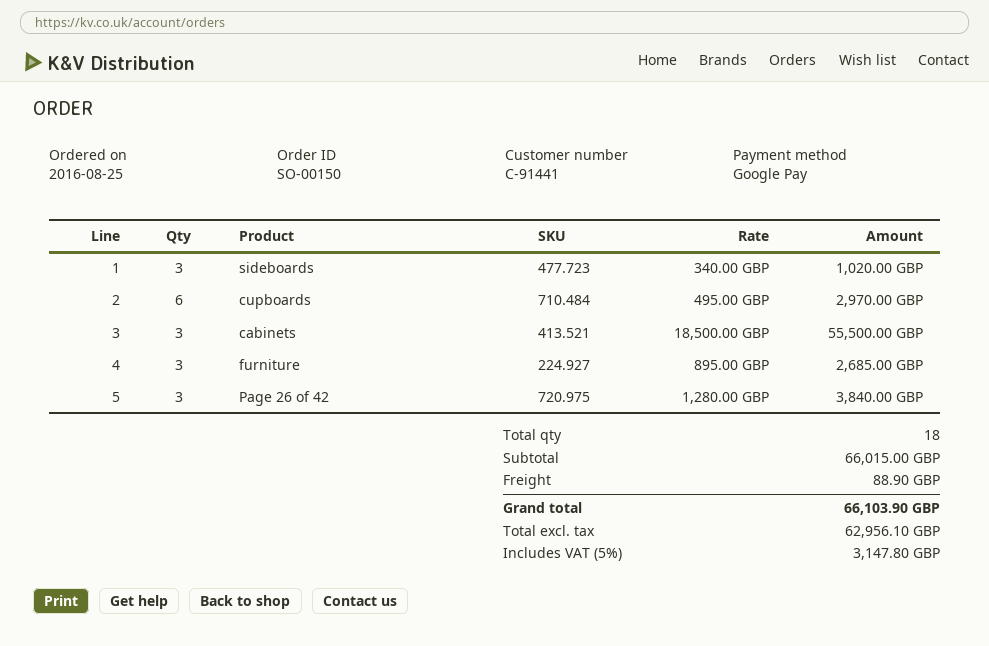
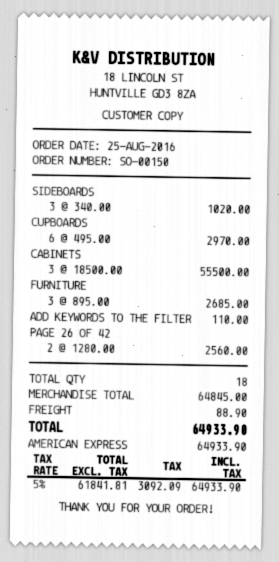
payment method: Google Pay -> American Express
Page 26 of 42: 3 x 1280.00 = 3840.00 -> 2 x 1280.00 = 2560.00
ADD KEYWORDS TO THE FILTER: none -> 1 x 110.00 = 110.00
subtotal: 66015.00 -> 64845.00
net: 62956.10 -> 61841.81
tax: 5% = 3147.80 -> 5% = 3092.09
total: 66103.90 -> 64933.90

